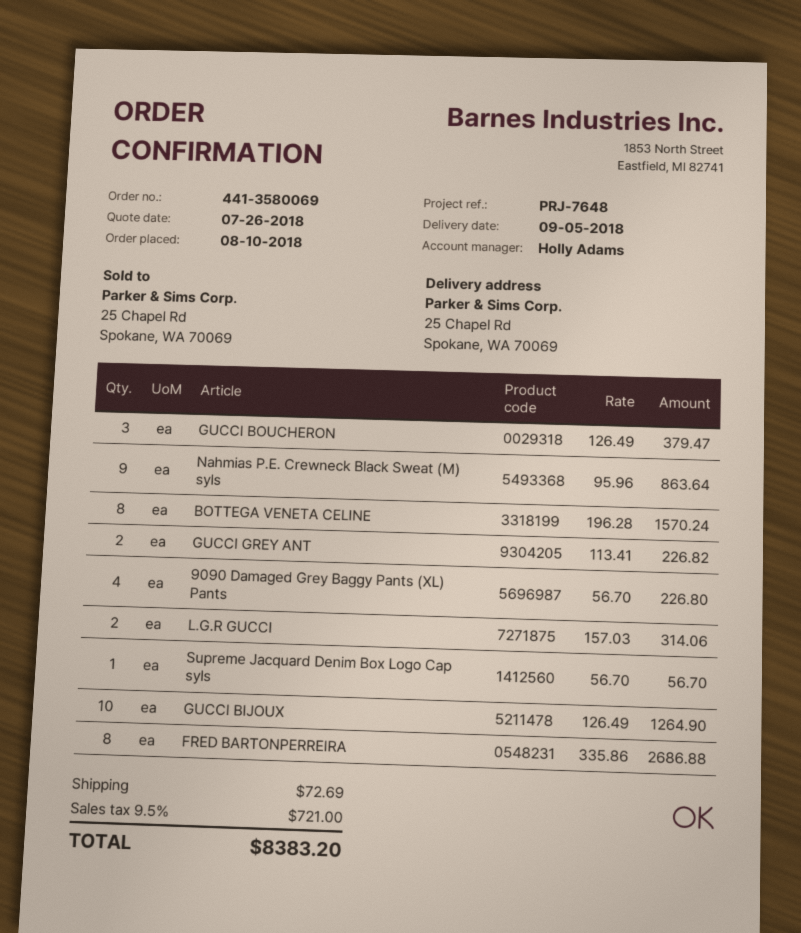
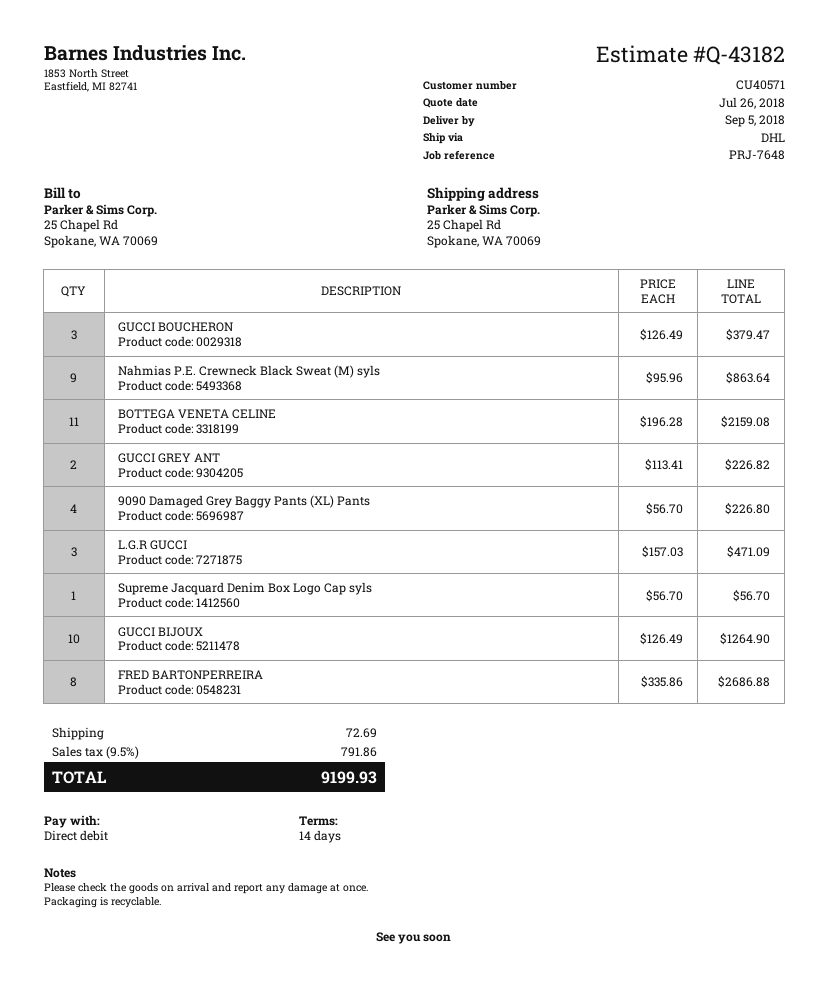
BOTTEGA VENETA CELINE: 8 x 196.28 = 1570.24 -> 11 x 196.28 = 2159.08
L.G.R GUCCI: 2 x 157.03 = 314.06 -> 3 x 157.03 = 471.09
tax: 9.5% = 721.00 -> 9.5% = 791.86
total: 8383.20 -> 9199.93

